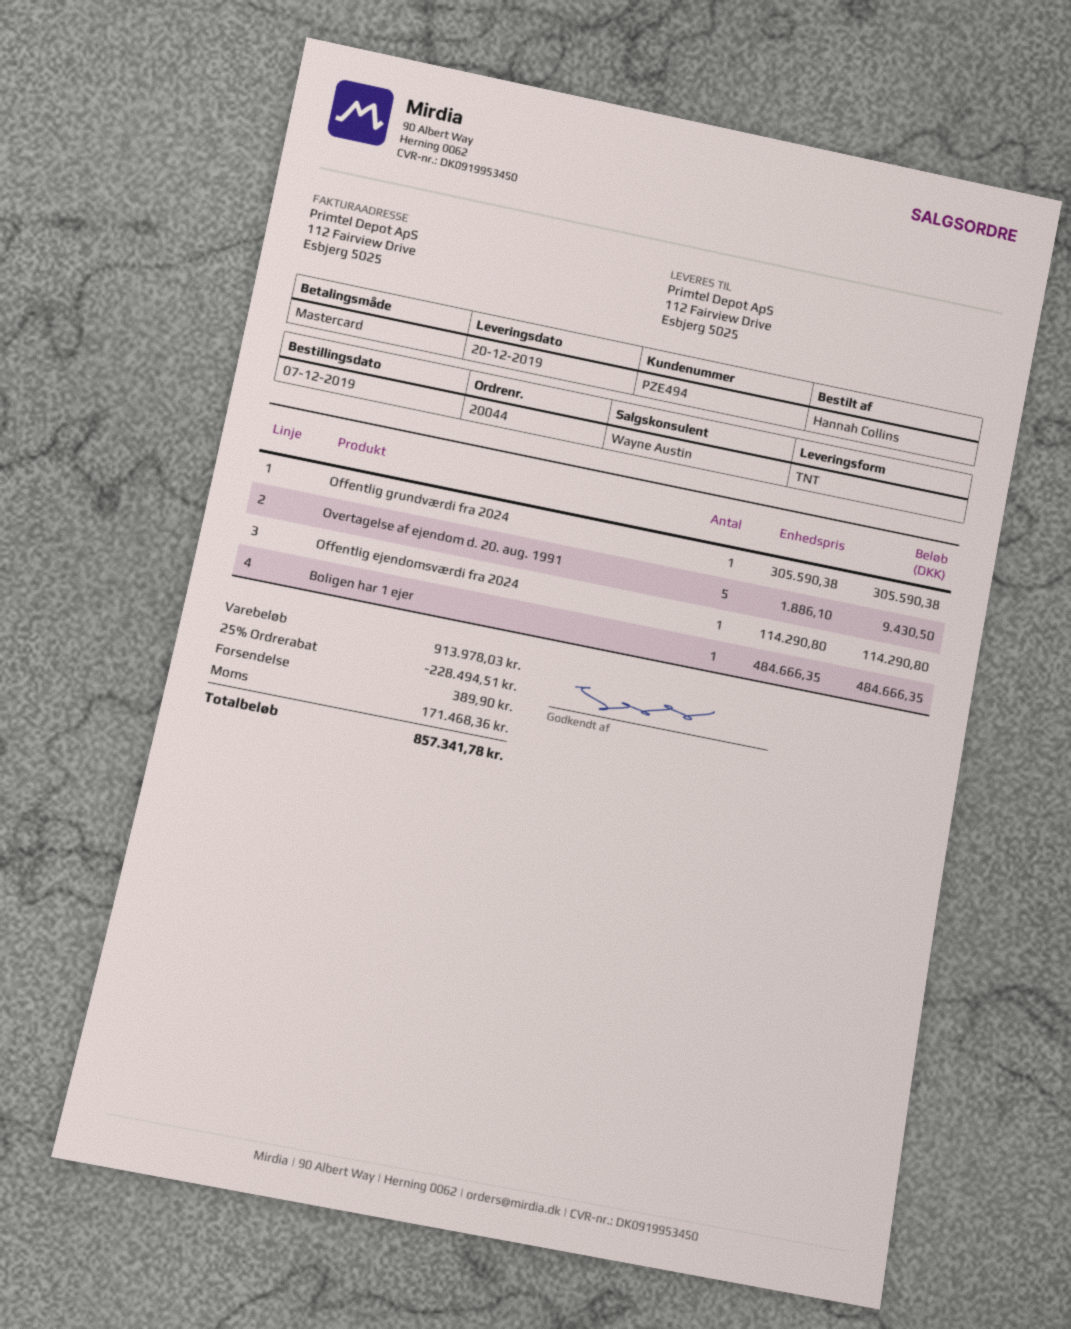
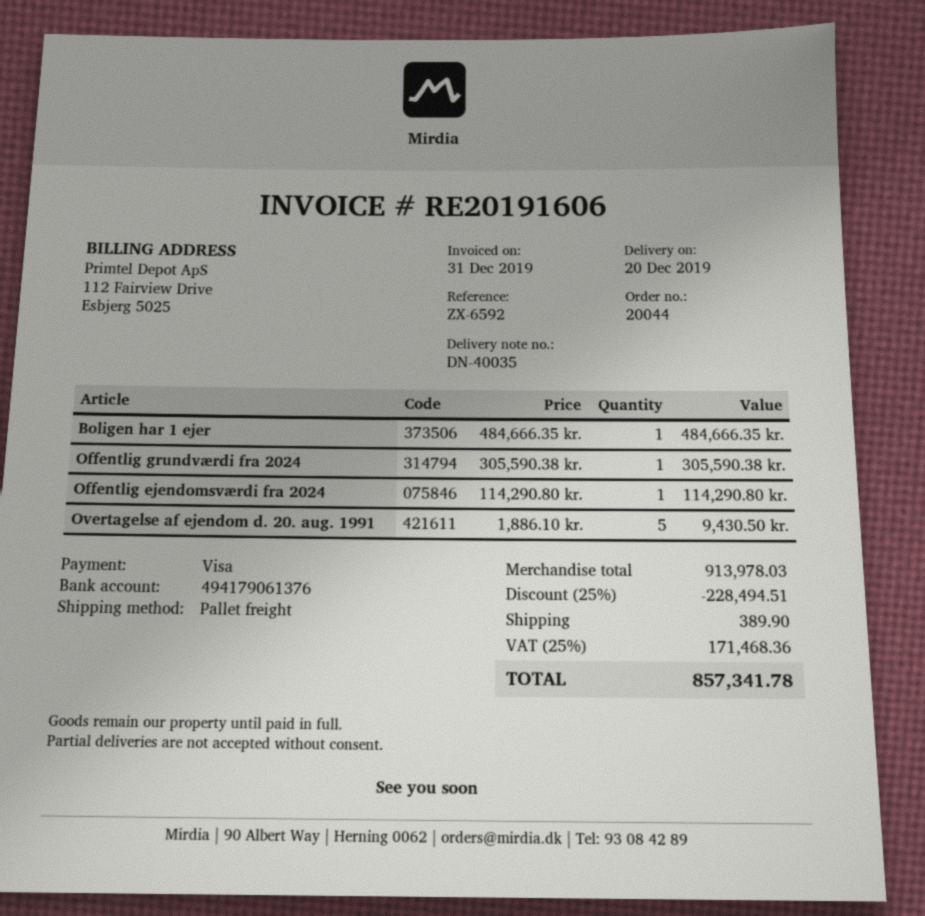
payment method: Mastercard -> Visa
shipping method: TNT -> pallet freight

